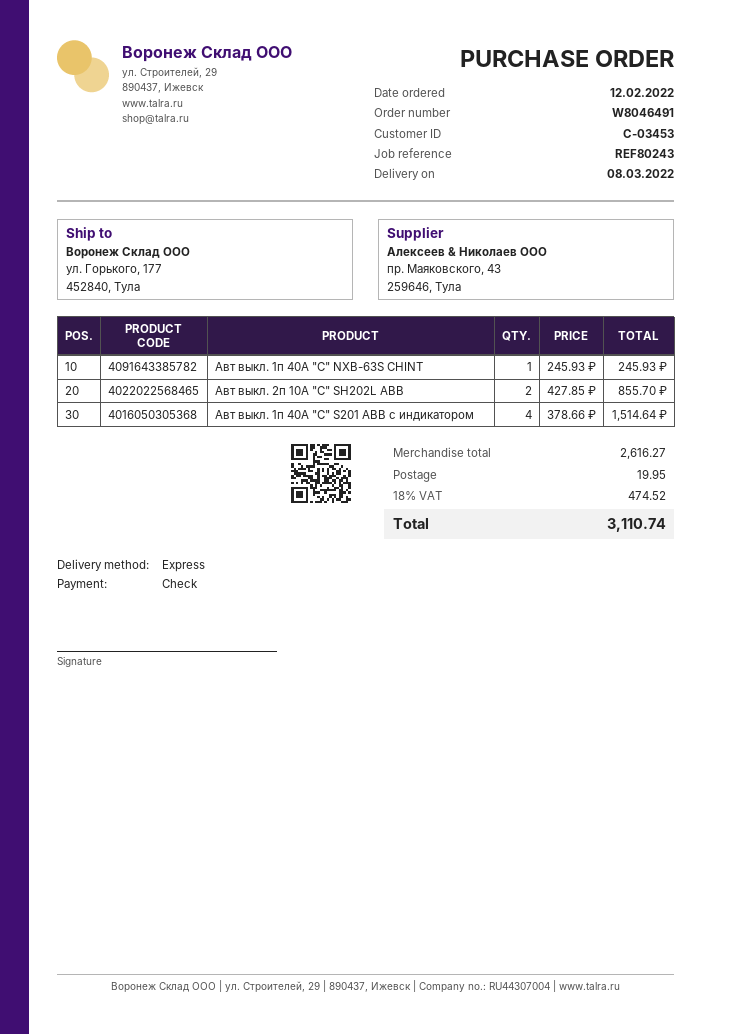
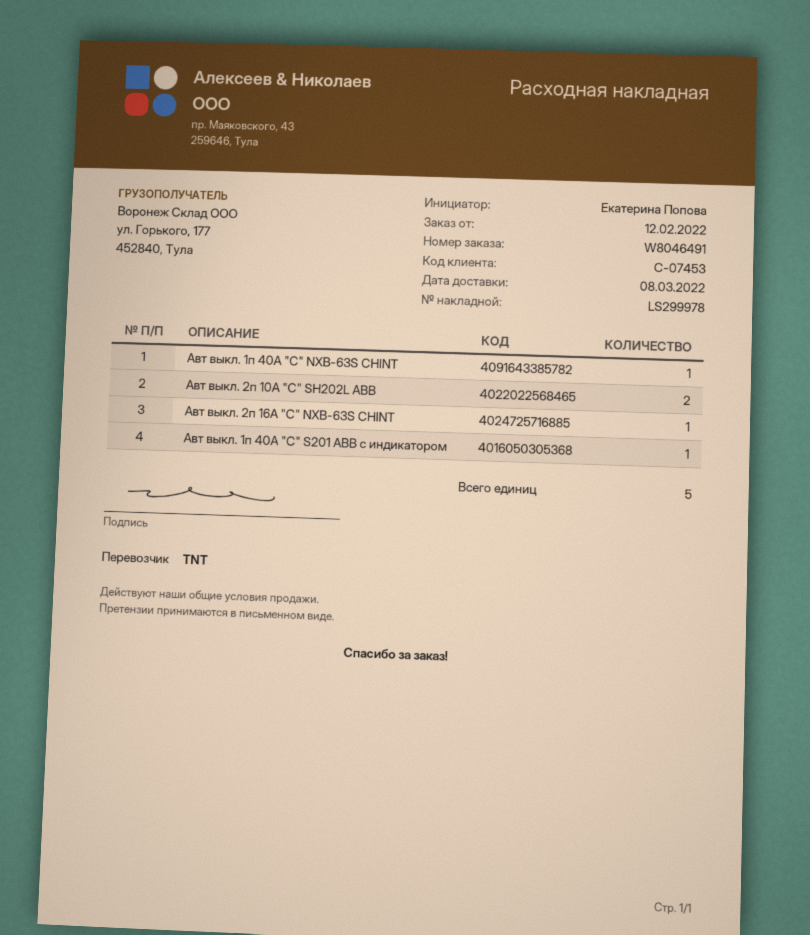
customer number: C-03453 -> C-07453
shipping method: express -> TNT
Авт выкл. 1п 40А "С" S201 АВВ с индикатором: 4 -> 1
Авт выкл. 2п 16А "С" NXB-63S CHINT: none -> 1

